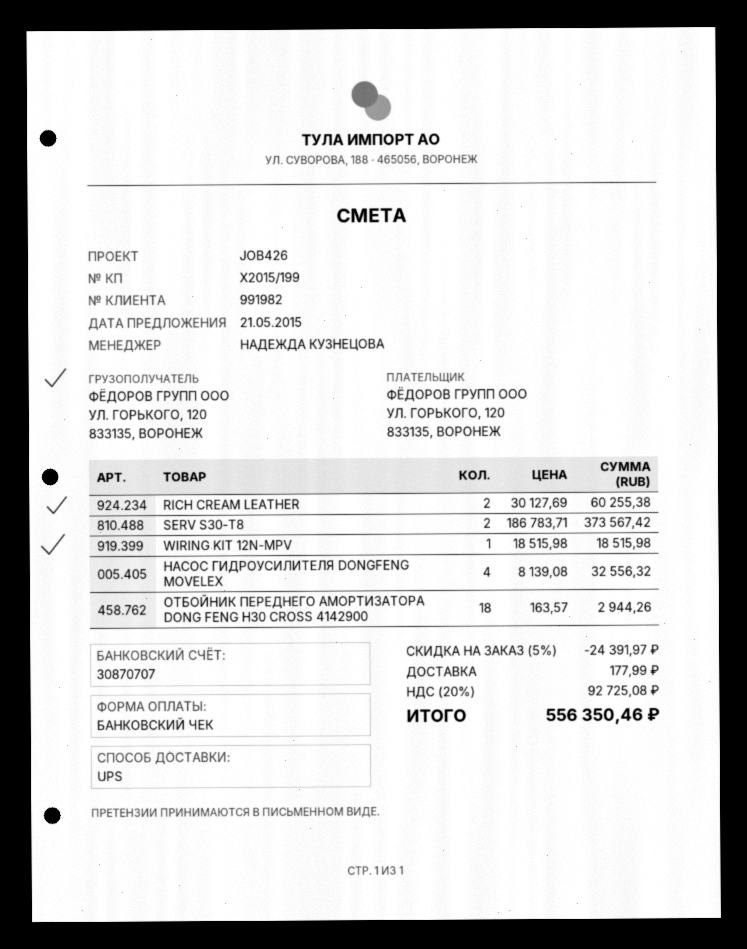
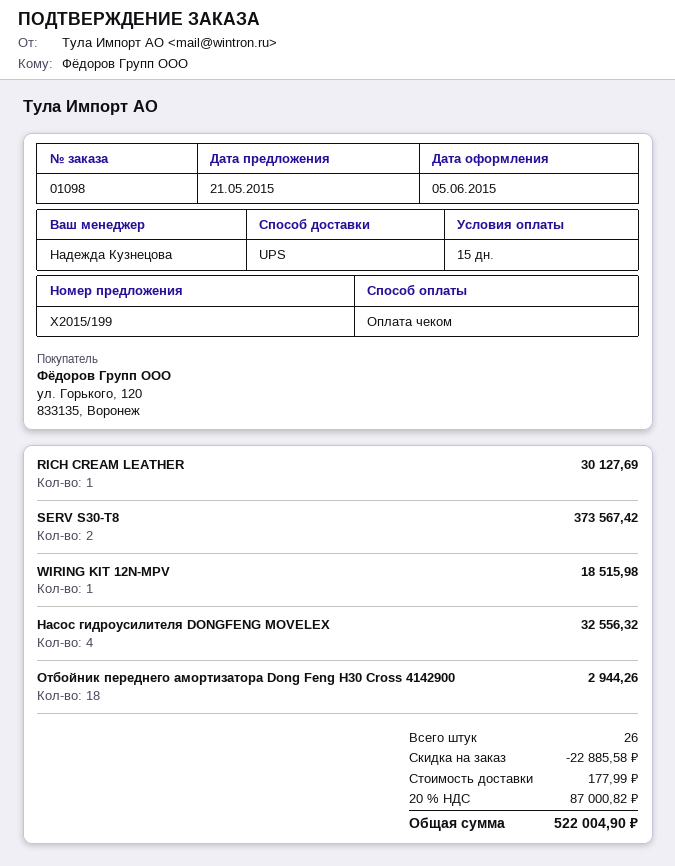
RICH CREAM LEATHER: 2 for 60255.38 -> 1 for 30127.69
discount: 24391.97 -> 22885.58
tax: 20% = 92725.08 -> 20% = 87000.82
total: 556350.46 -> 522004.90

